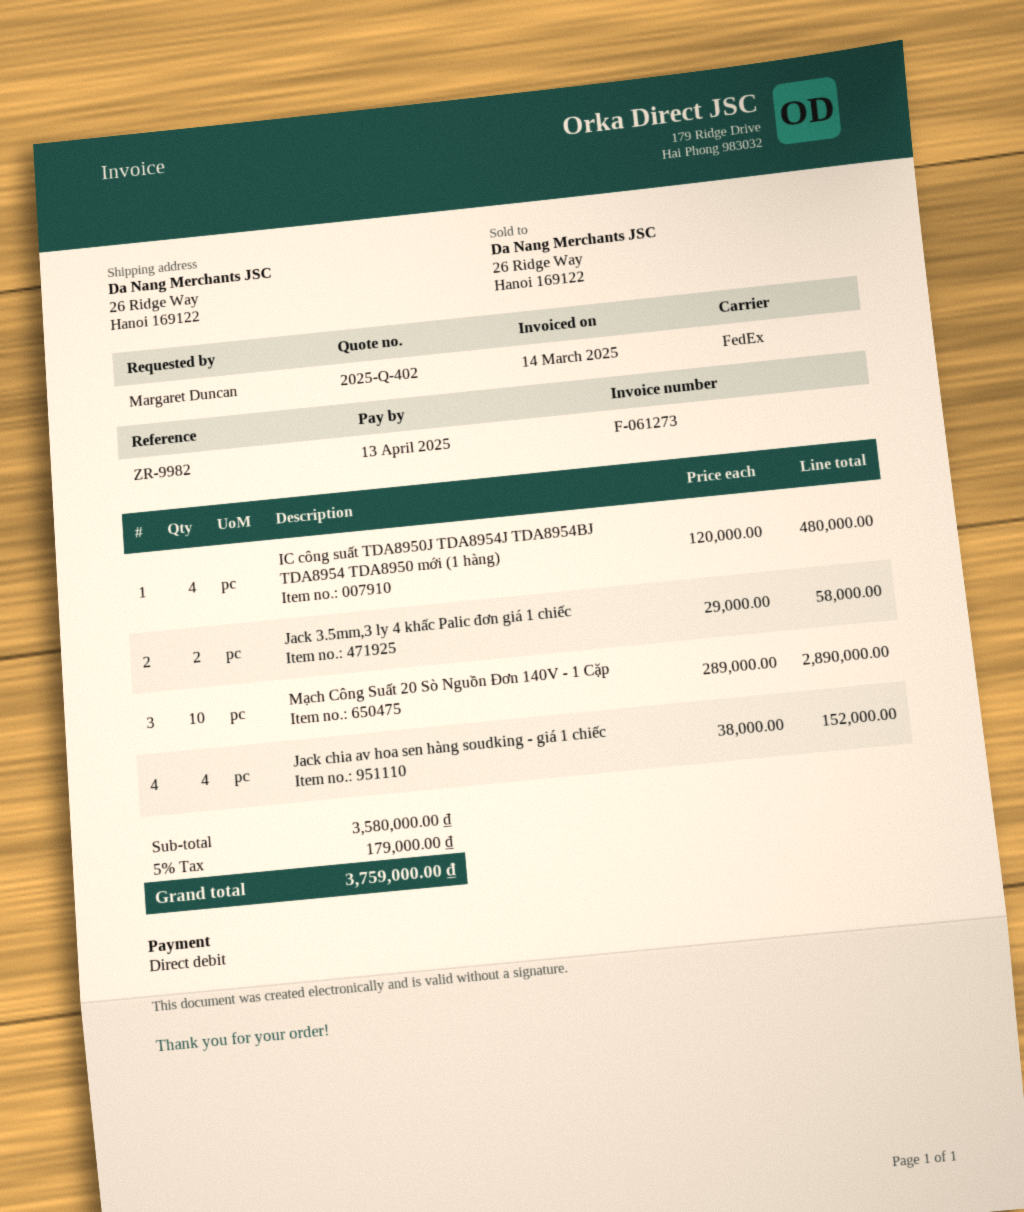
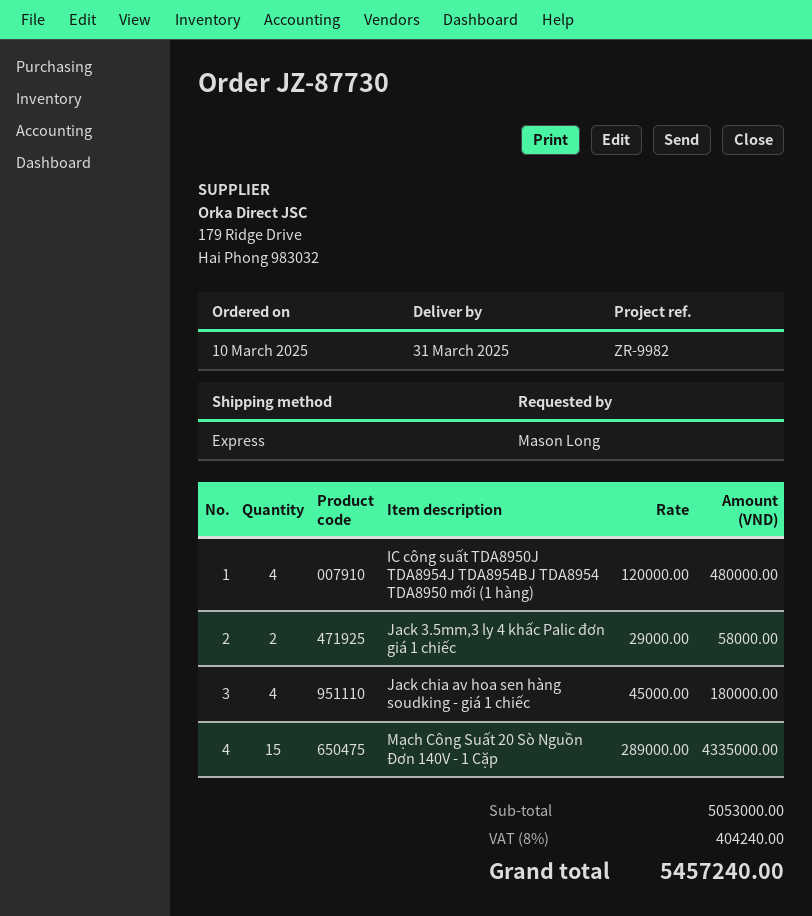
ordered by: Margaret Duncan -> Mason Long
shipping method: FedEx -> express
Mạch Công Suất 20 Sò Nguồn Đơn 140V - 1 Cặp: 10 x 289000.00 = 2890000.00 -> 15 x 289000.00 = 4335000.00
Jack chia av hoa sen hàng soudking - giá 1 chiếc: 4 x 38000.00 = 152000.00 -> 4 x 45000.00 = 180000.00
subtotal: 3580000.00 -> 5053000.00
tax: 5% = 179000.00 -> 8% = 404240.00
total: 3759000.00 -> 5457240.00

